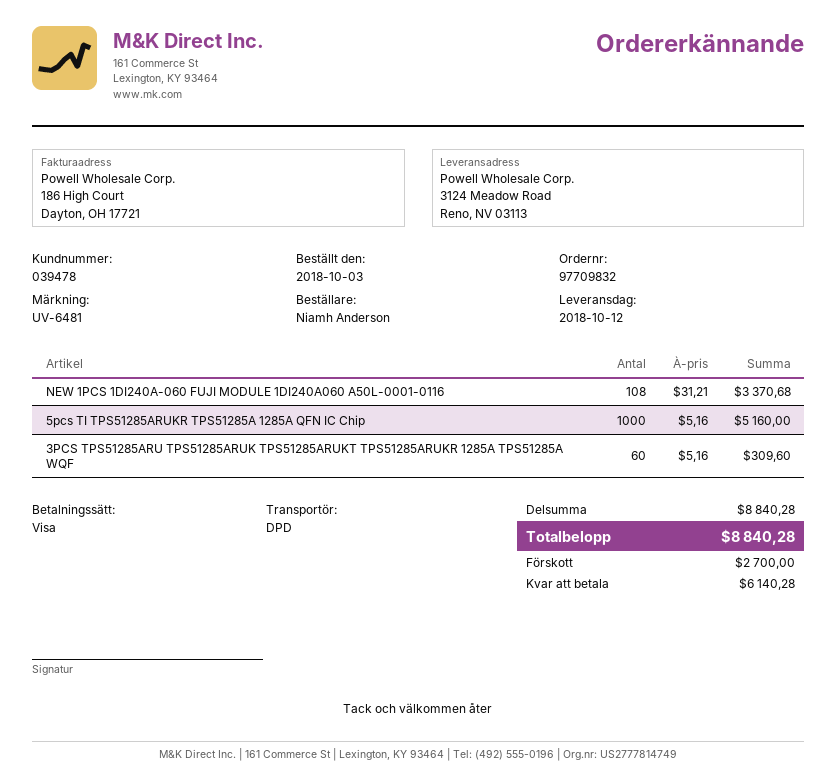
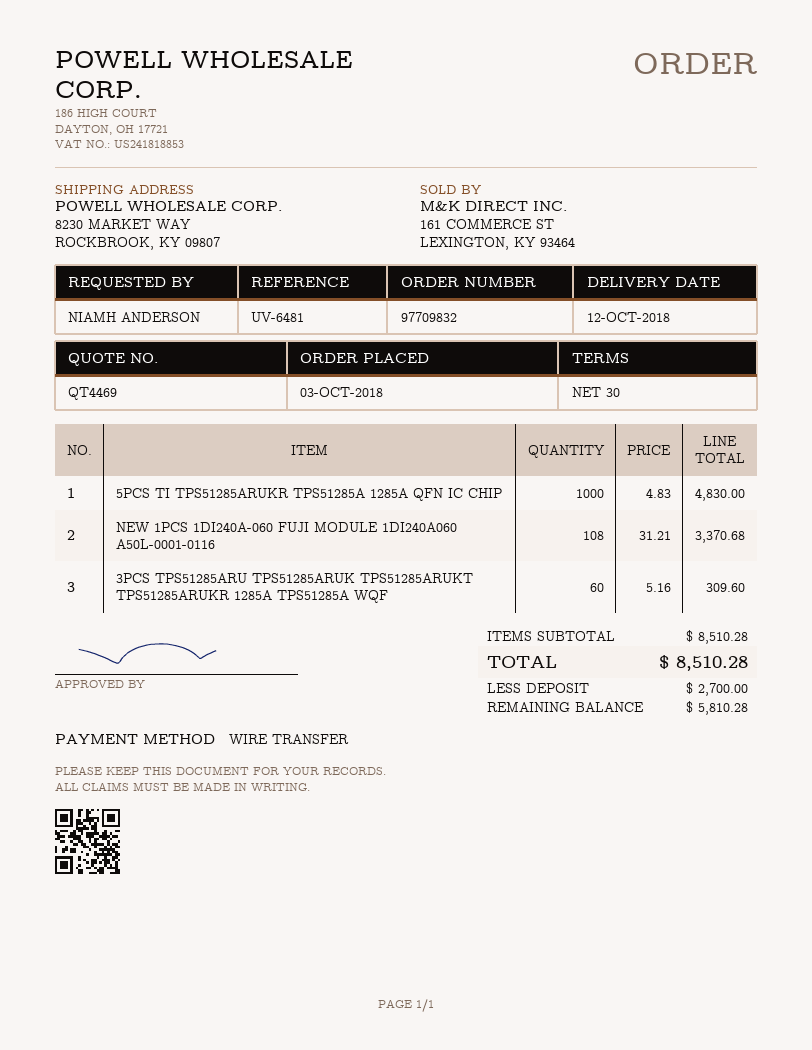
payment method: Visa -> bank transfer
ship to: 3124 Meadow Road, Reno, NV 03113 -> 8230 MARKET WAY, ROCKBROOK, KY 09807
5pcs TI TPS51285ARUKR TPS51285A 1285A QFN IC Chip: 1000 x 5.16 = 5160.00 -> 1000 x 4.83 = 4830.00
subtotal: 8840.28 -> 8510.28
total: 8840.28 -> 8510.28
balance: 6140.28 -> 5810.28

